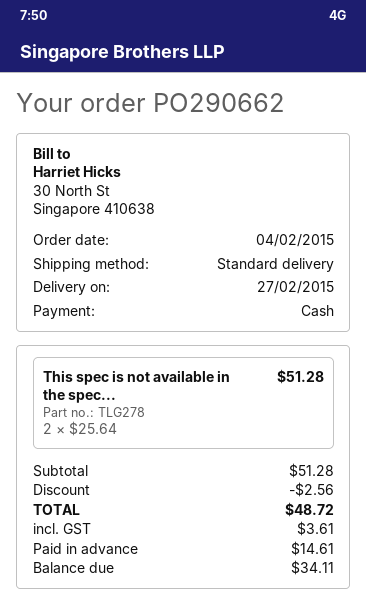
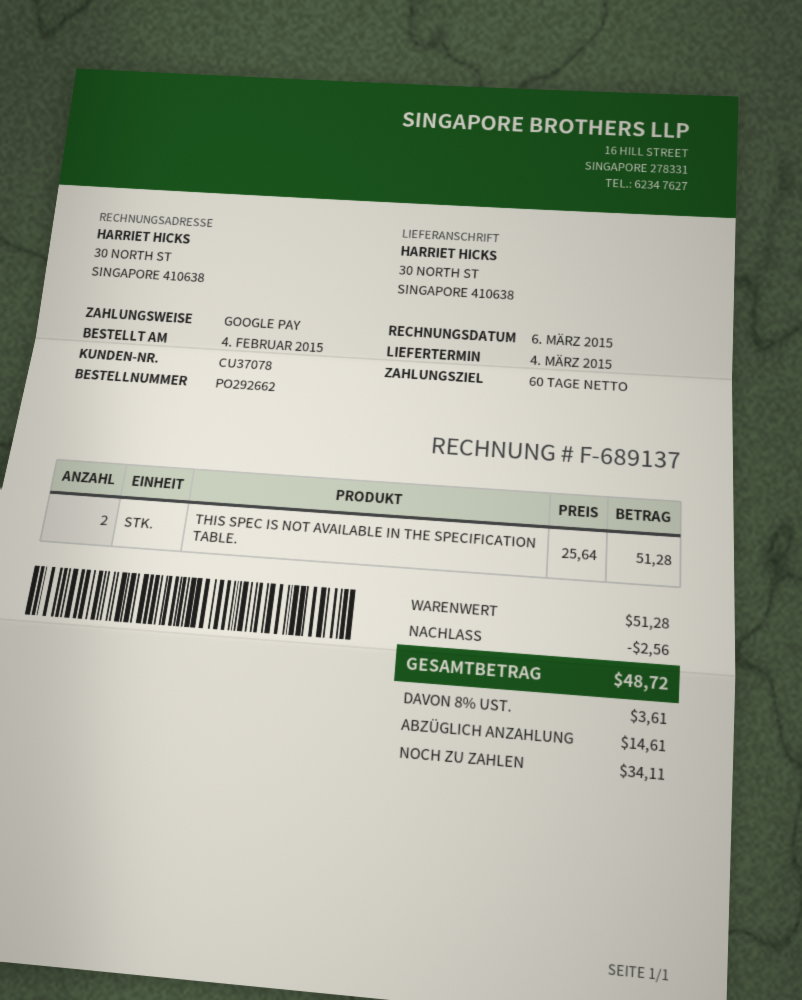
order number: PO290662 -> PO292662
delivery date: 2015-02-27 -> 2015-03-04
payment method: cash -> Google Pay

